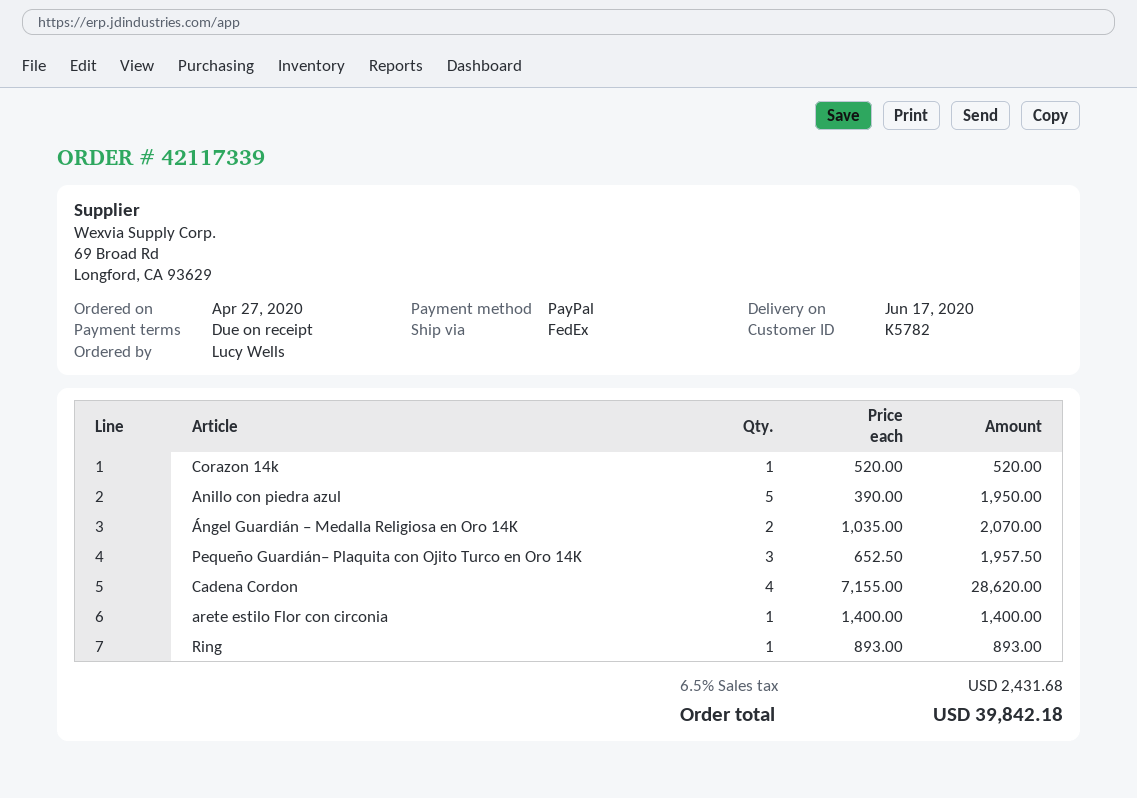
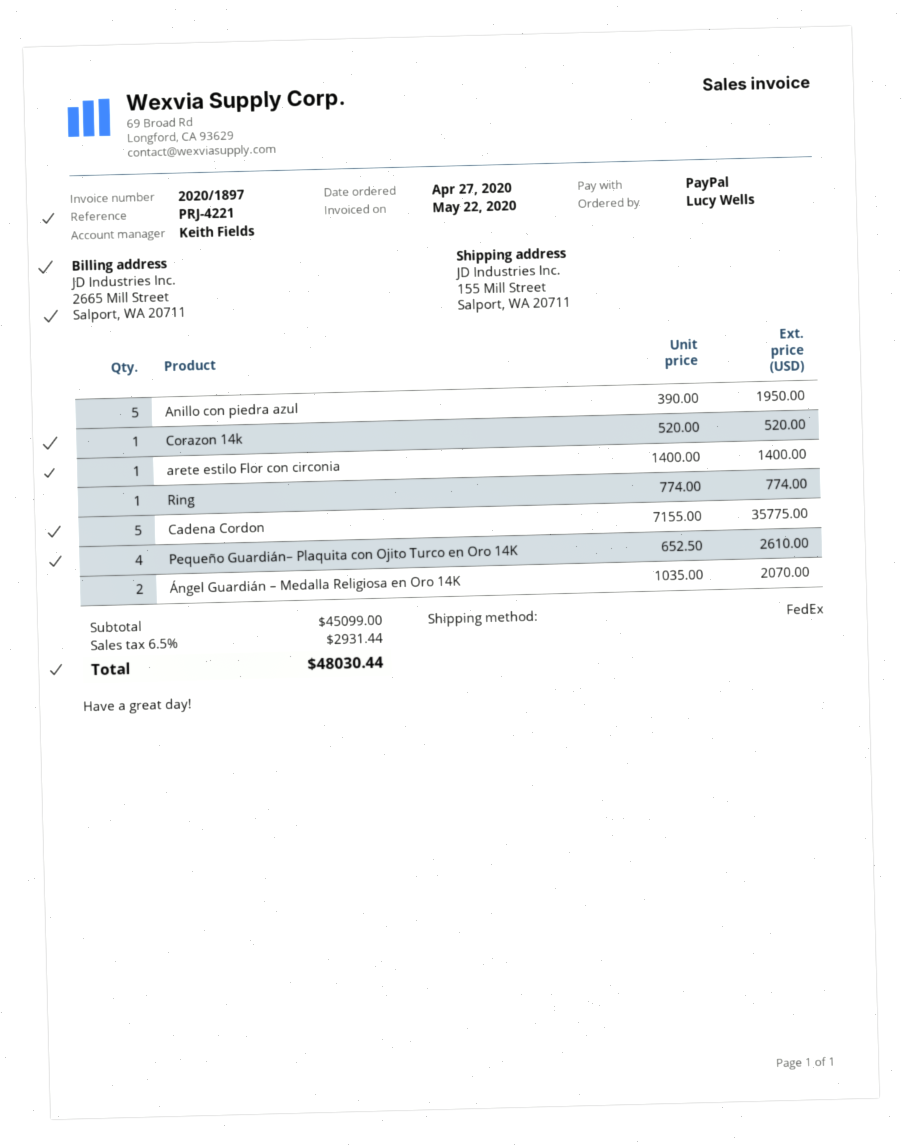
Pequeño Guardián– Plaquita con Ojito Turco en Oro 14K: 3 x 652.50 = 1957.50 -> 4 x 652.50 = 2610.00
Cadena Cordon: 4 x 7155.00 = 28620.00 -> 5 x 7155.00 = 35775.00
Ring: 1 x 893.00 = 893.00 -> 1 x 774.00 = 774.00
tax: 6.5% = 2431.68 -> 6.5% = 2931.44
total: 39842.18 -> 48030.44

